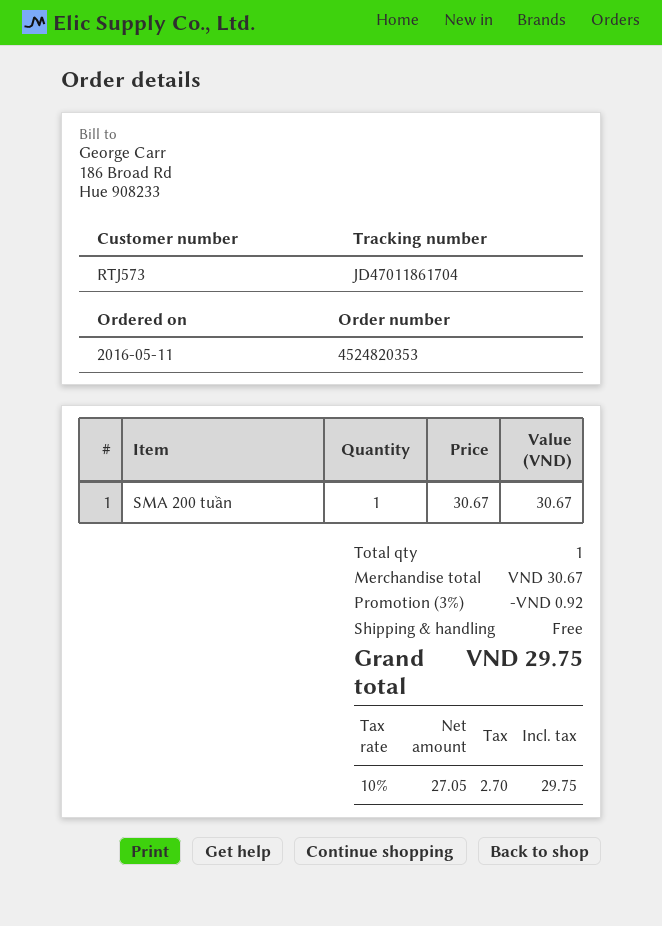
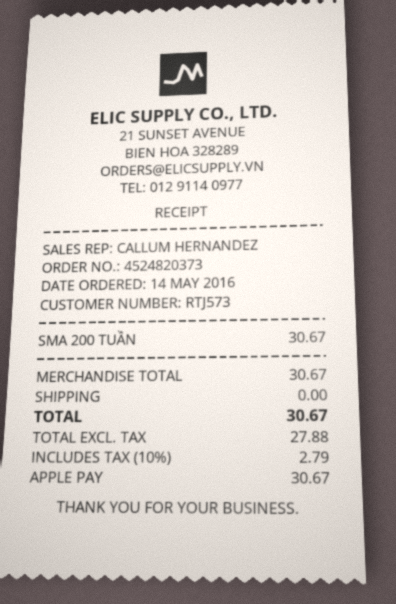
order number: 4524820353 -> 4524820373
order date: 2016-05-11 -> 2016-05-14
discount: 3% = 0.92 -> none
net: 27.05 -> 27.88
tax: 10% = 2.70 -> 10% = 2.79
total: 29.75 -> 30.67

